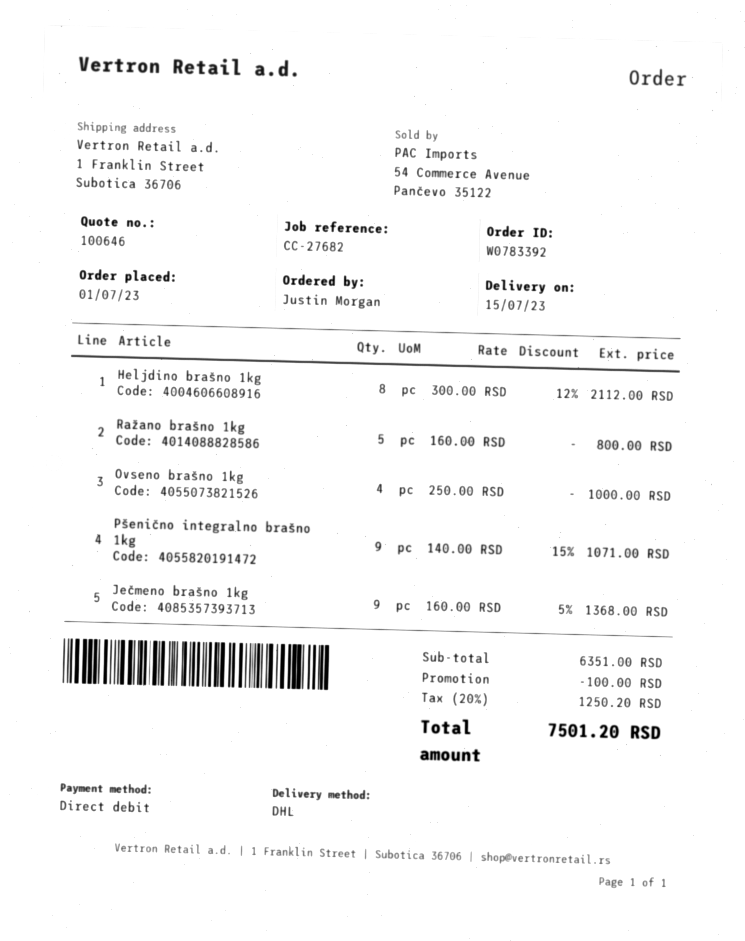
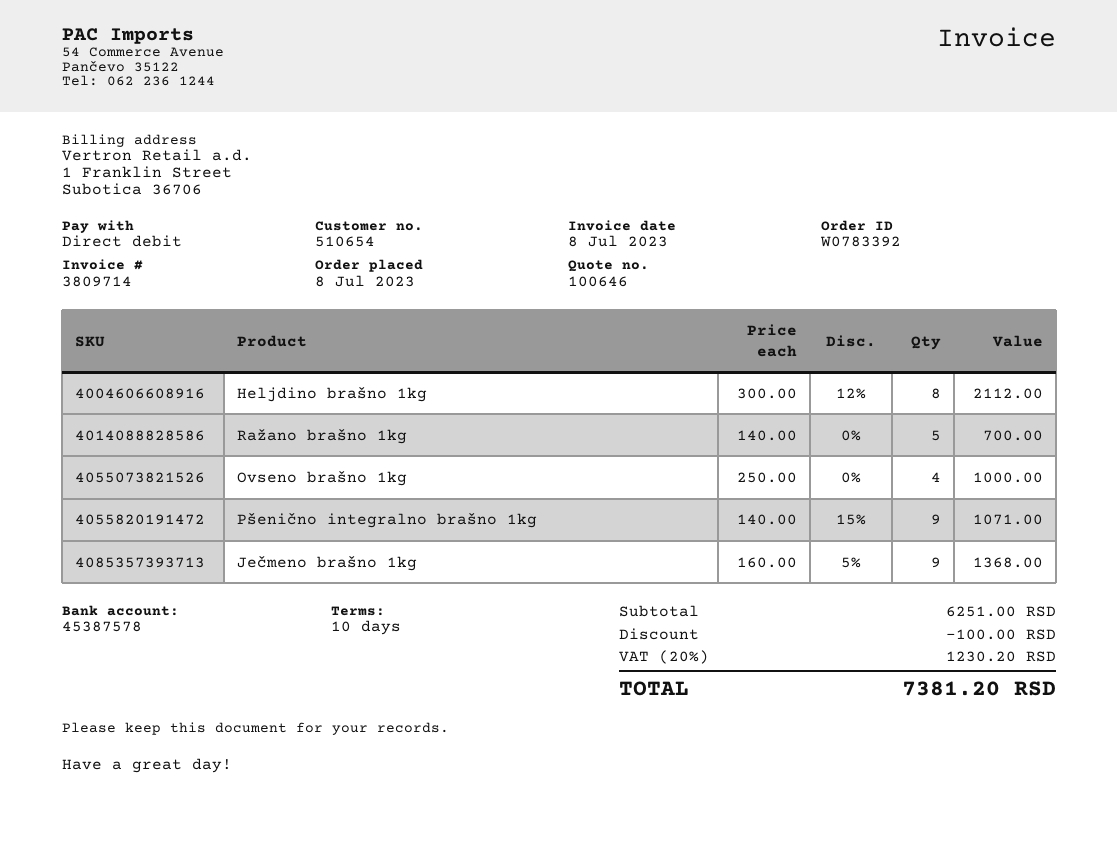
order date: 2023-07-01 -> 2023-07-08
Ražano brašno 1kg: 5 x 160.00 = 800.00 -> 5 x 140.00 = 700.00
subtotal: 6351.00 -> 6251.00
tax: 20% = 1250.20 -> 20% = 1230.20
total: 7501.20 -> 7381.20

